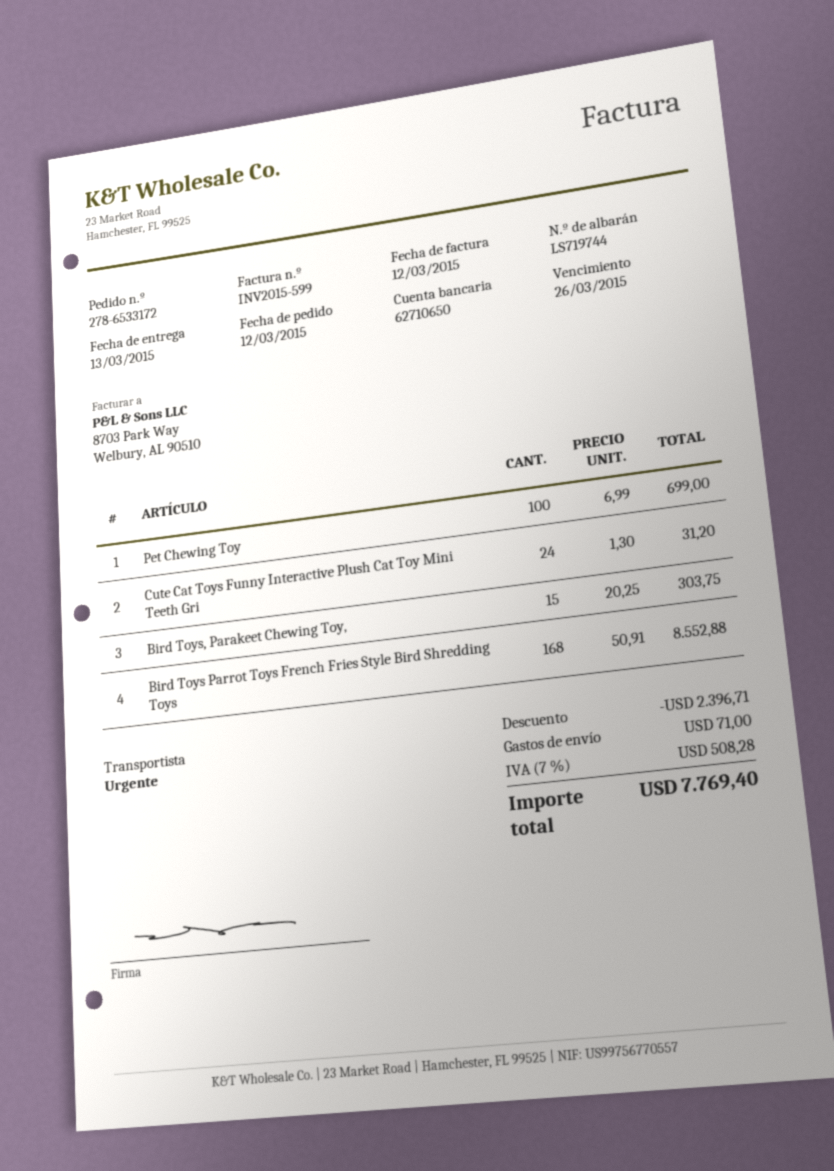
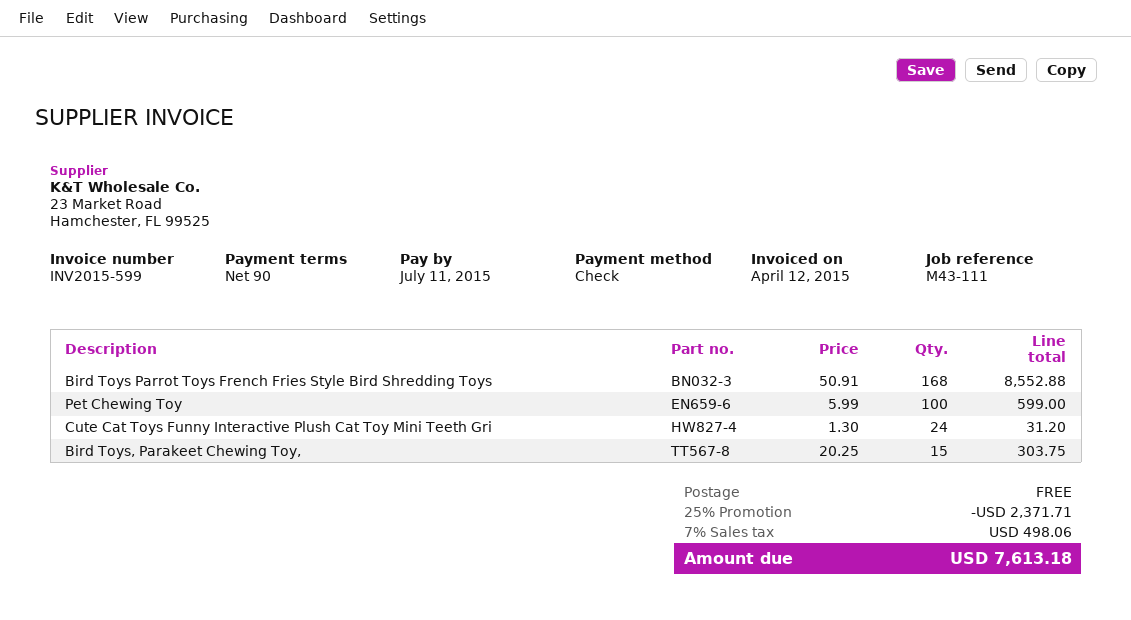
invoice date: 2015-03-12 -> 2015-04-12
due date: 2015-03-26 -> 2015-07-11
Pet Chewing Toy: 100 x 6.99 = 699.00 -> 100 x 5.99 = 599.00
discount: 2396.71 -> 2371.71
shipping: 71.00 -> 0.00
tax: 7% = 508.28 -> 7% = 498.06
total: 7769.40 -> 7613.18

